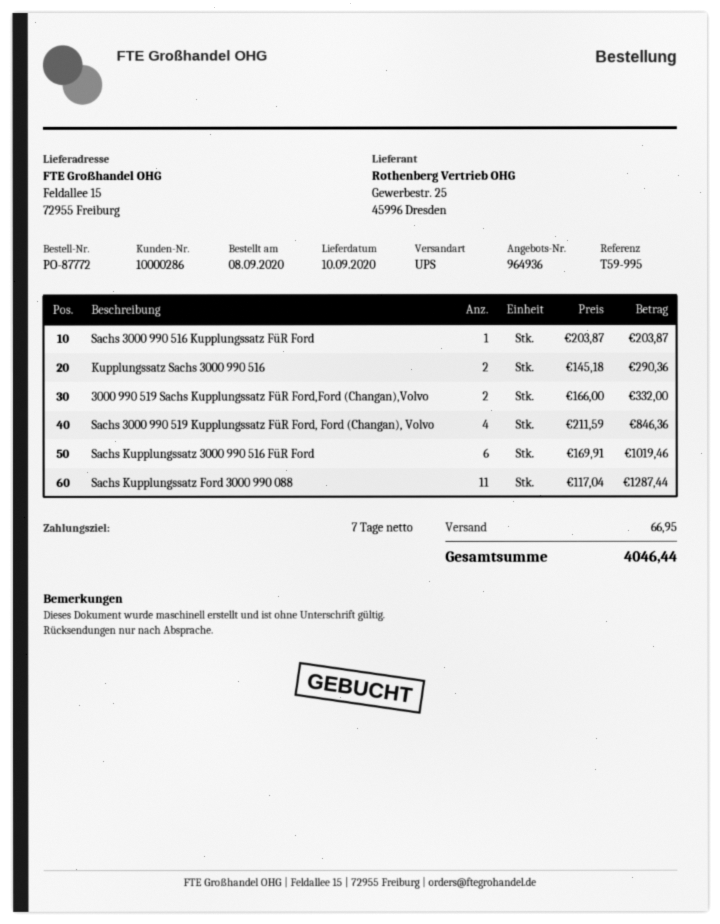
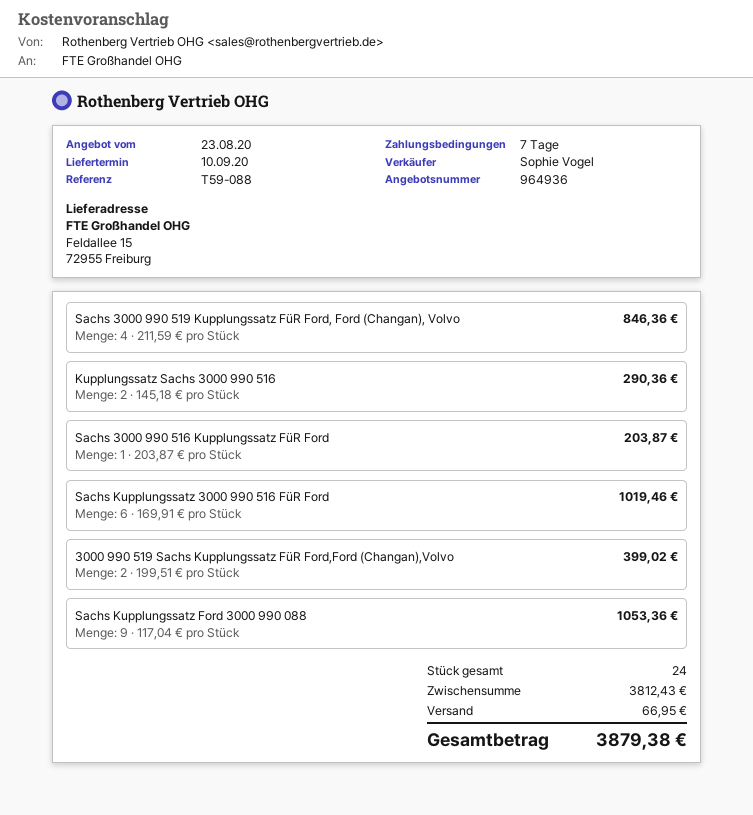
reference: T59-995 -> T59-088
3000 990 519 Sachs Kupplungssatz FüR Ford,Ford (Changan),Volvo: 2 x 166.00 = 332.00 -> 2 x 199.51 = 399.02
Sachs Kupplungssatz Ford 3000 990 088: 11 x 117.04 = 1287.44 -> 9 x 117.04 = 1053.36
total: 4046.44 -> 3879.38

